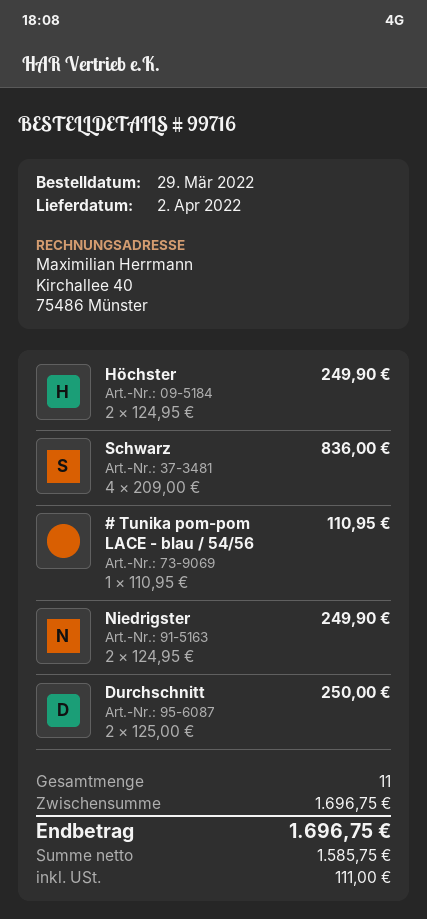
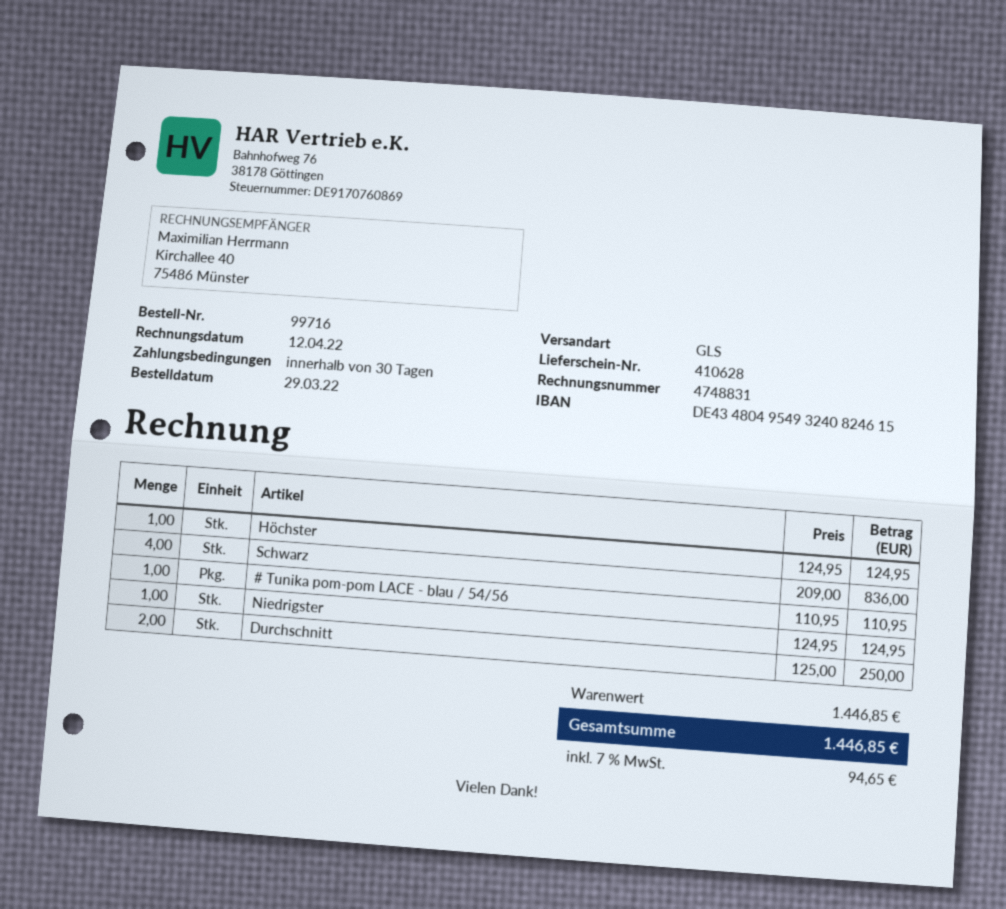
Höchster: 2 x 124.95 = 249.90 -> 1 x 124.95 = 124.95
Niedrigster: 2 x 124.95 = 249.90 -> 1 x 124.95 = 124.95
subtotal: 1696.75 -> 1446.85
tax: 111.00 -> 94.65
total: 1696.75 -> 1446.85

